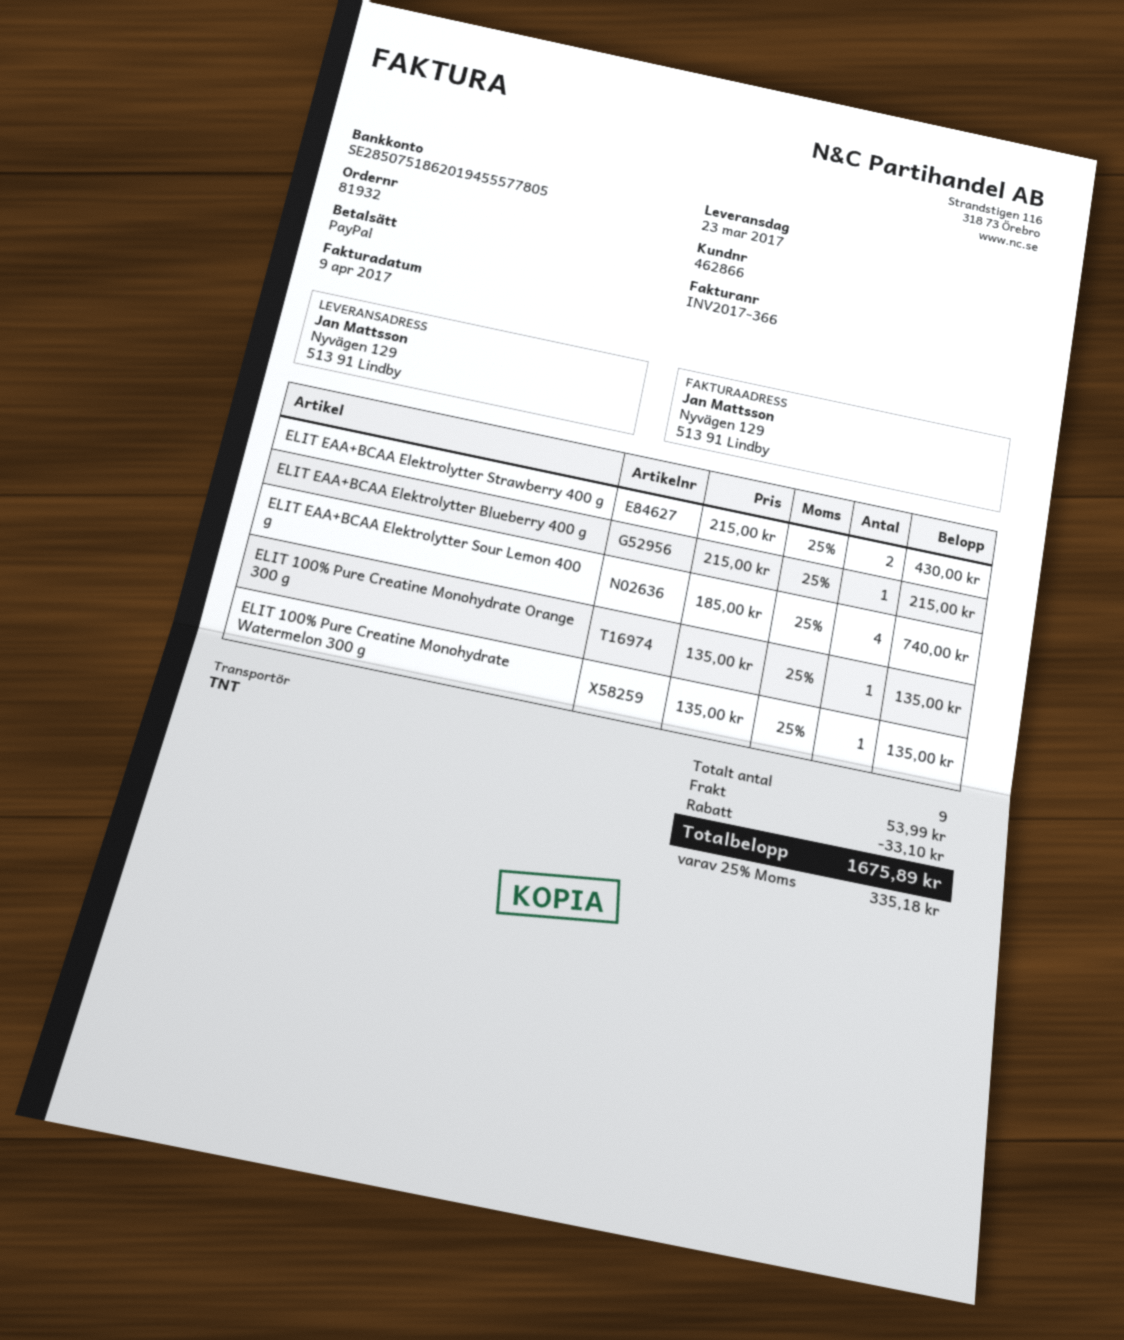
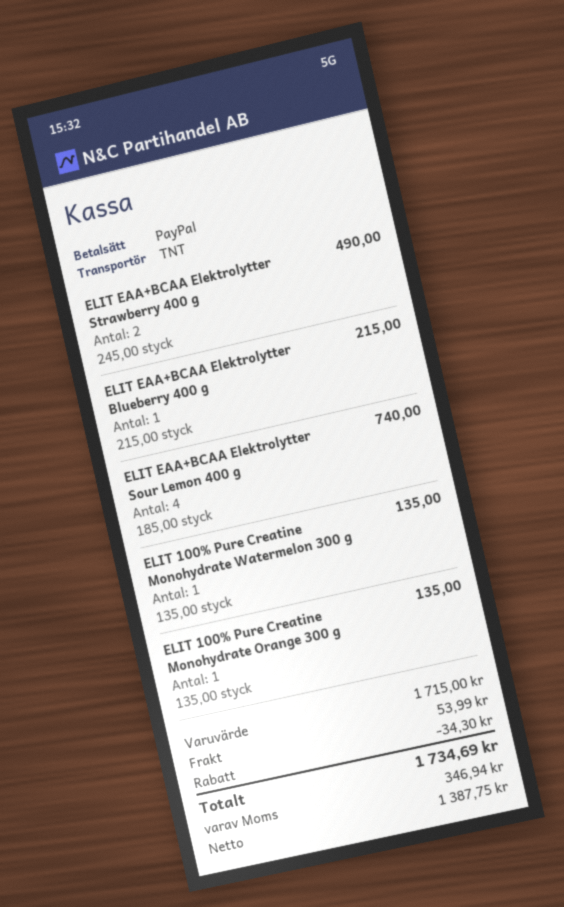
ELIT EAA+BCAA Elektrolytter Strawberry 400 g: 2 x 215.00 = 430.00 -> 2 x 245.00 = 490.00
discount: 33.10 -> 34.30
tax: 335.18 -> 346.94
total: 1675.89 -> 1734.69

